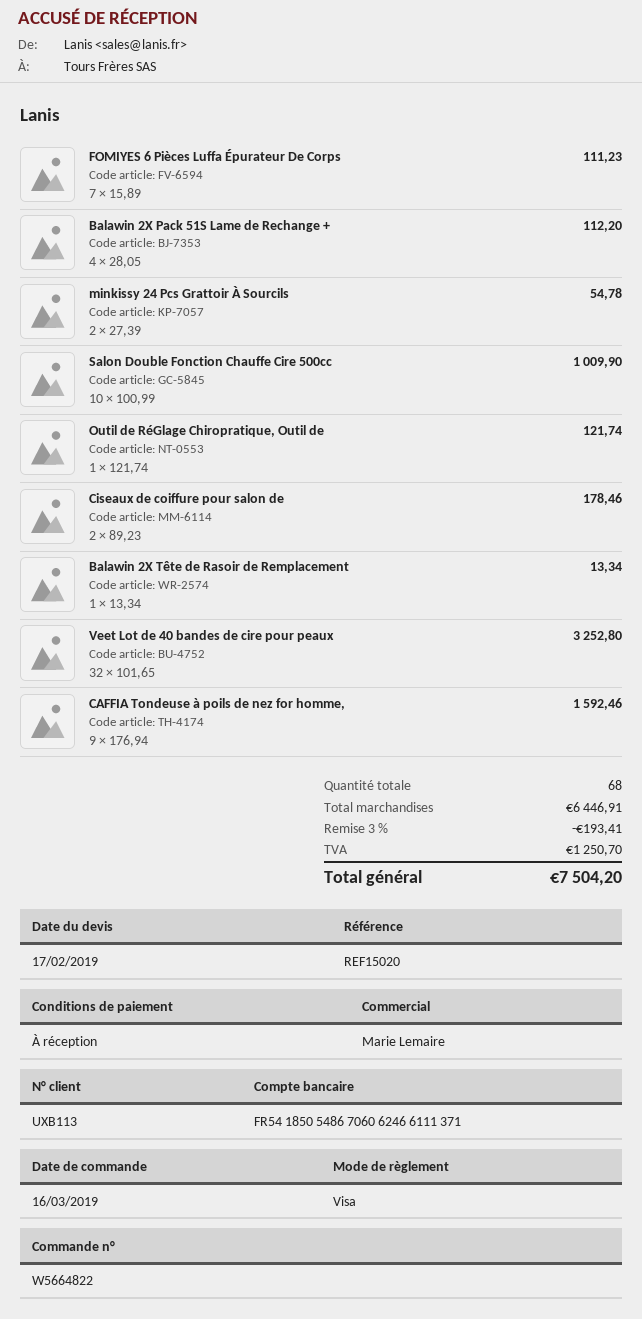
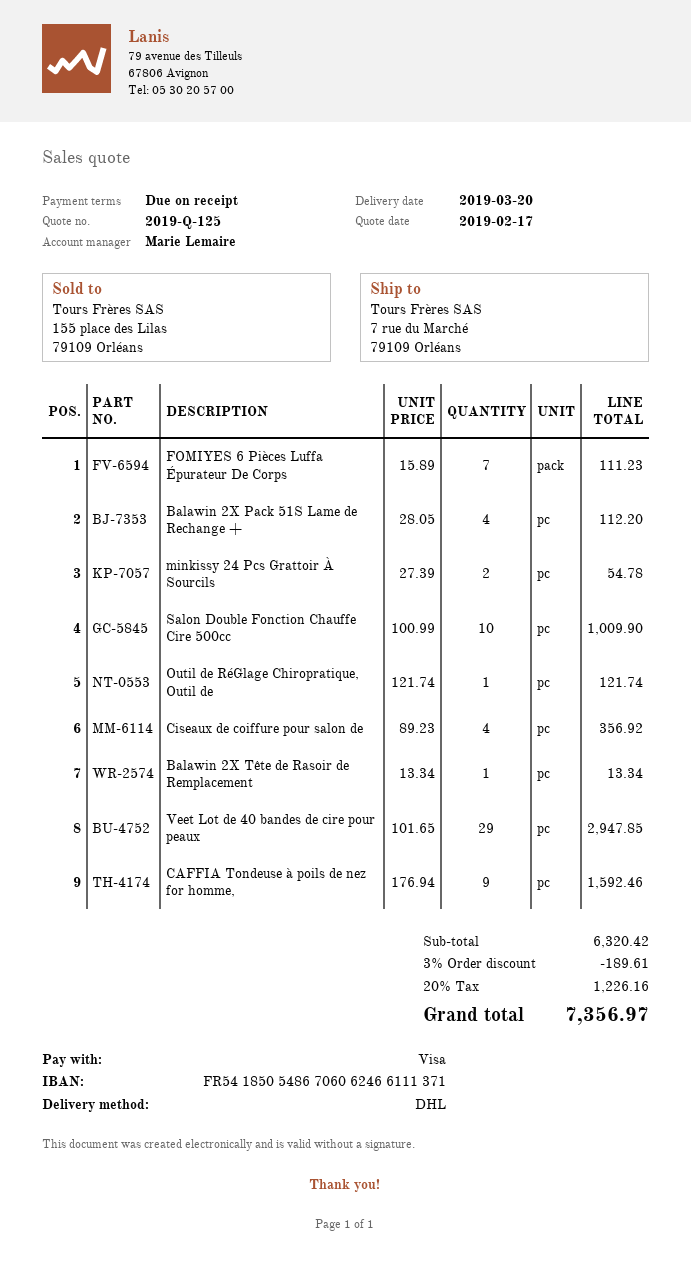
Ciseaux de coiffure pour salon de: 2 x 89.23 = 178.46 -> 4 x 89.23 = 356.92
Veet Lot de 40 bandes de cire pour peaux: 32 x 101.65 = 3252.80 -> 29 x 101.65 = 2947.85
subtotal: 6446.91 -> 6320.42
discount: 3% = 193.41 -> 3% = 189.61
tax: 1250.70 -> 1226.16
total: 7504.20 -> 7356.97

